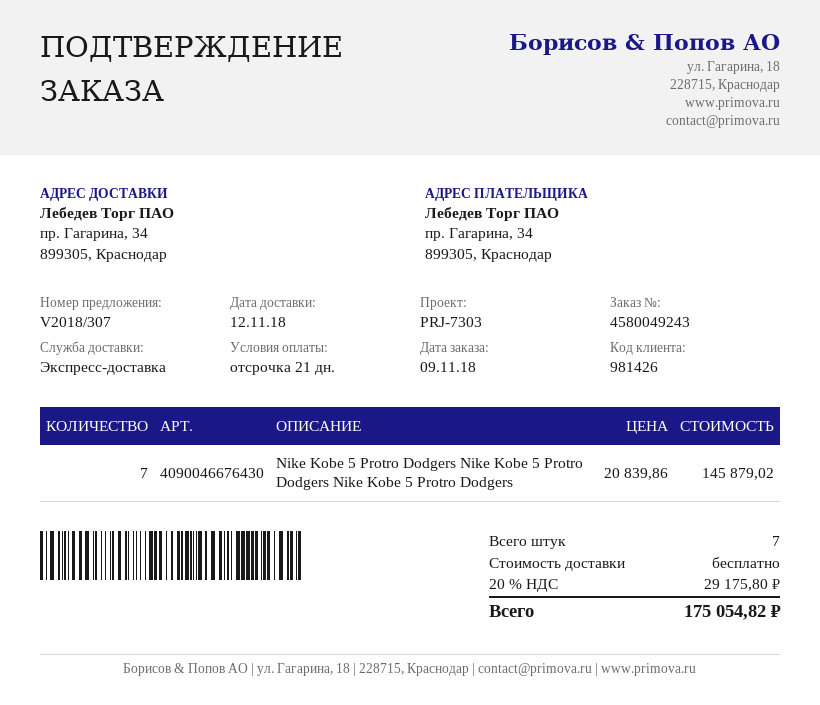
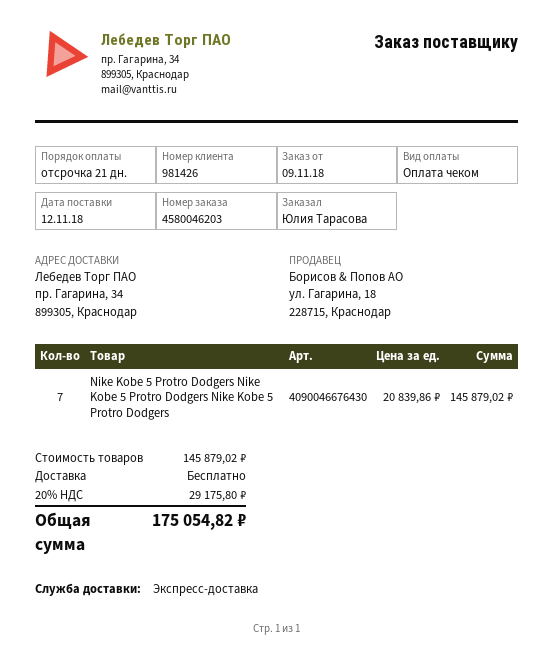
order number: 4580049243 -> 4580046203

